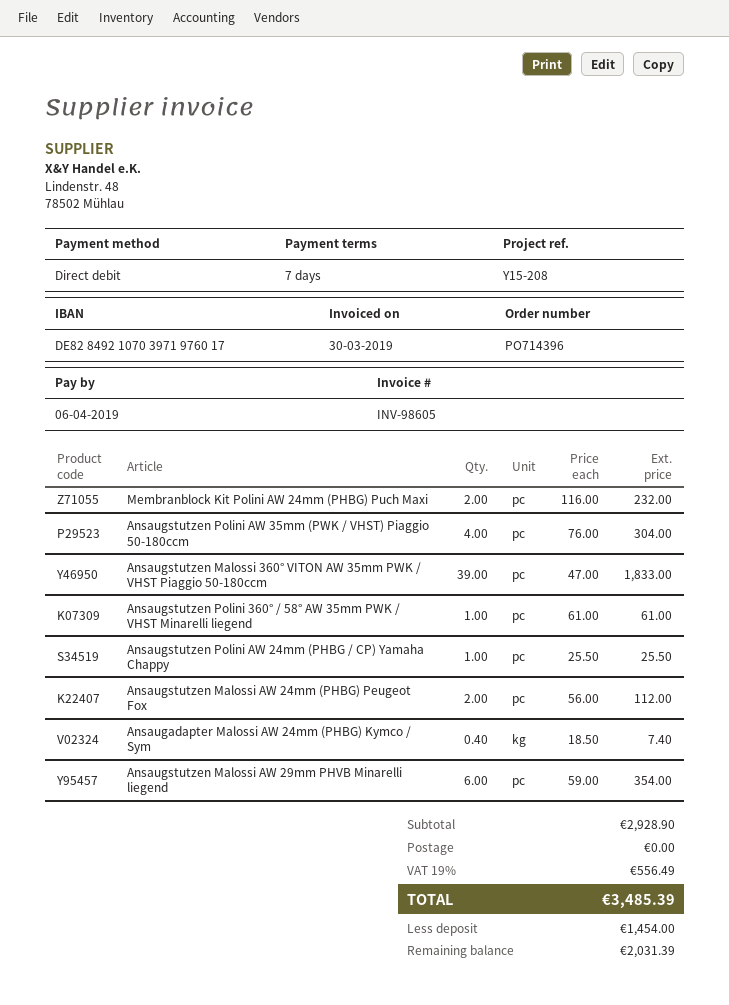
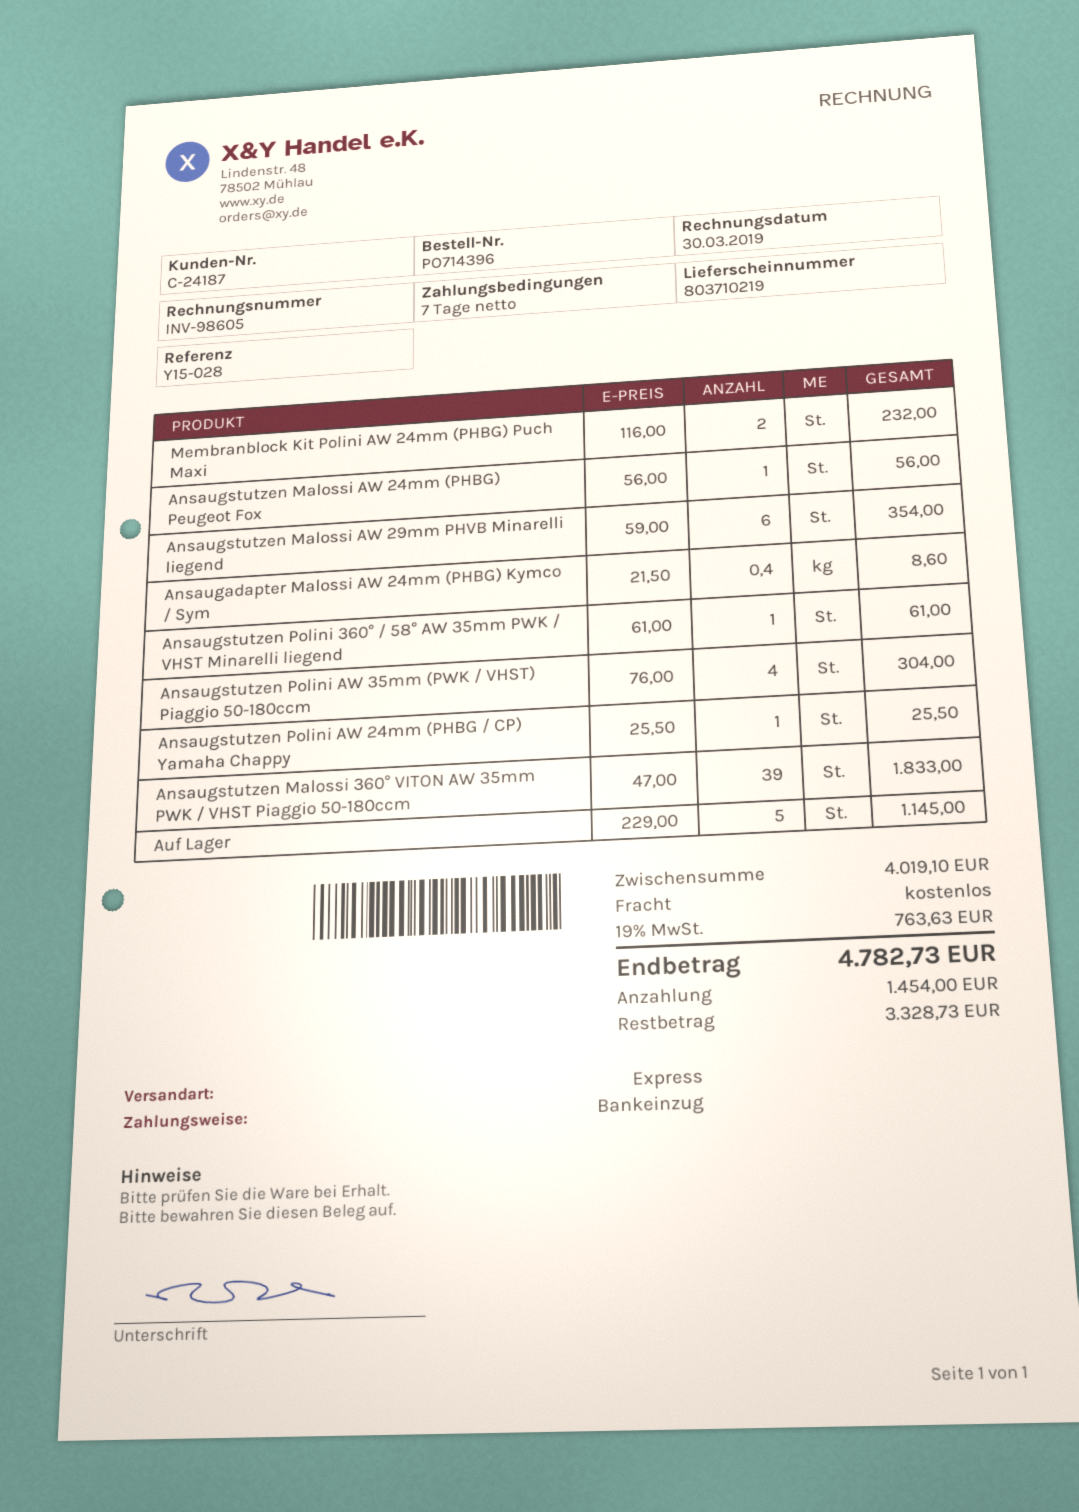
reference: Y15-208 -> Y15-028
Ansaugstutzen Malossi AW 24mm (PHBG) Peugeot Fox: 2 x 56.00 = 112.00 -> 1 x 56.00 = 56.00
Ansaugadapter Malossi AW 24mm (PHBG) Kymco / Sym: 0.4 x 18.50 = 7.40 -> 0.4 x 21.50 = 8.60
Auf Lager: none -> 5 x 229.00 = 1145.00
subtotal: 2928.90 -> 4019.10
tax: 19% = 556.49 -> 19% = 763.63
total: 3485.39 -> 4782.73
balance: 2031.39 -> 3328.73

